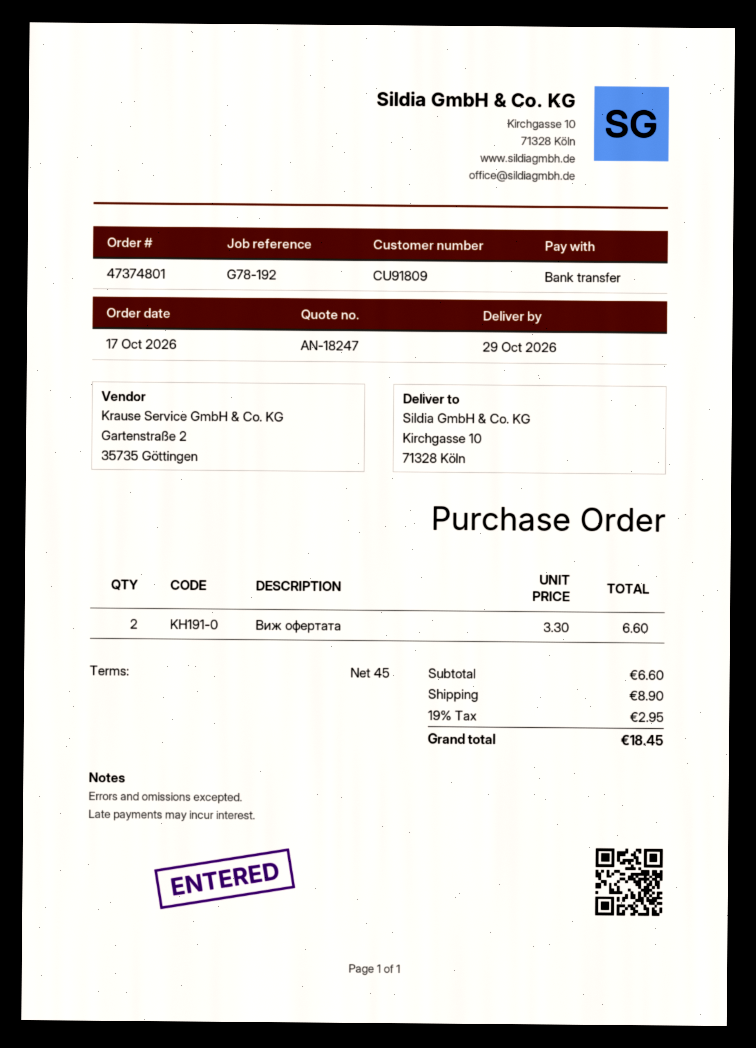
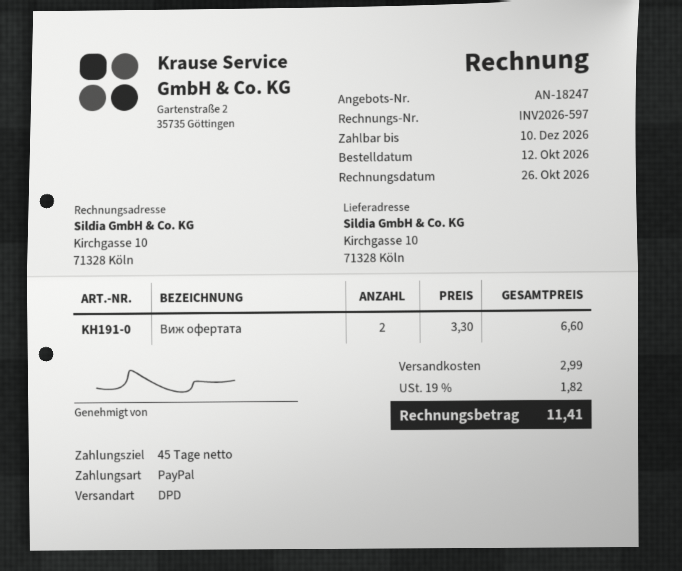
order date: 2026-10-17 -> 2026-10-12
payment method: bank transfer -> PayPal
shipping: 8.90 -> 2.99
tax: 19% = 2.95 -> 19% = 1.82
total: 18.45 -> 11.41

